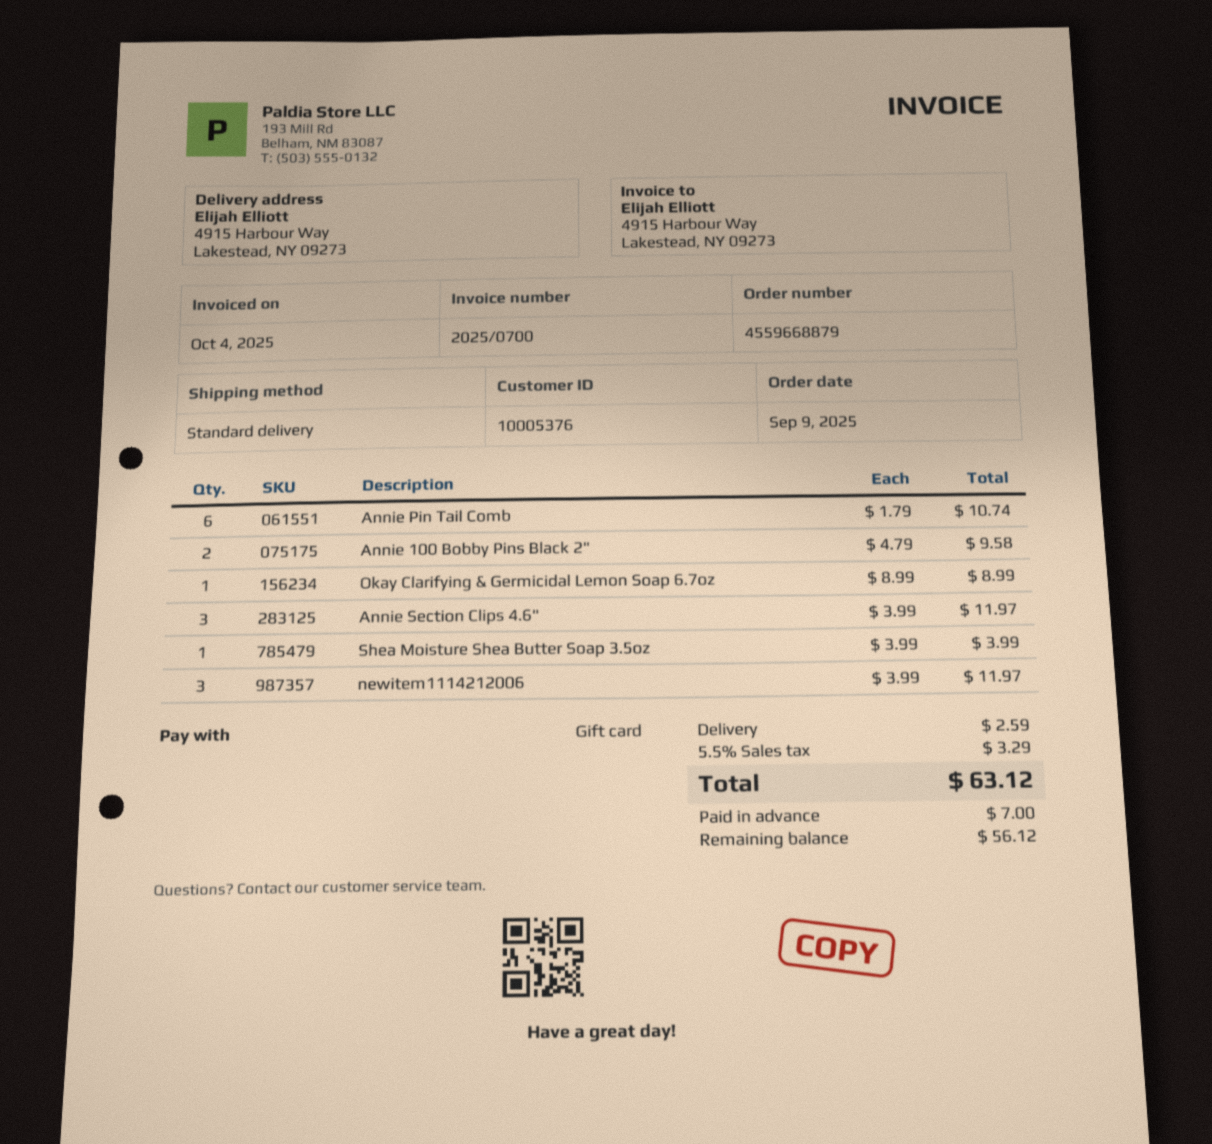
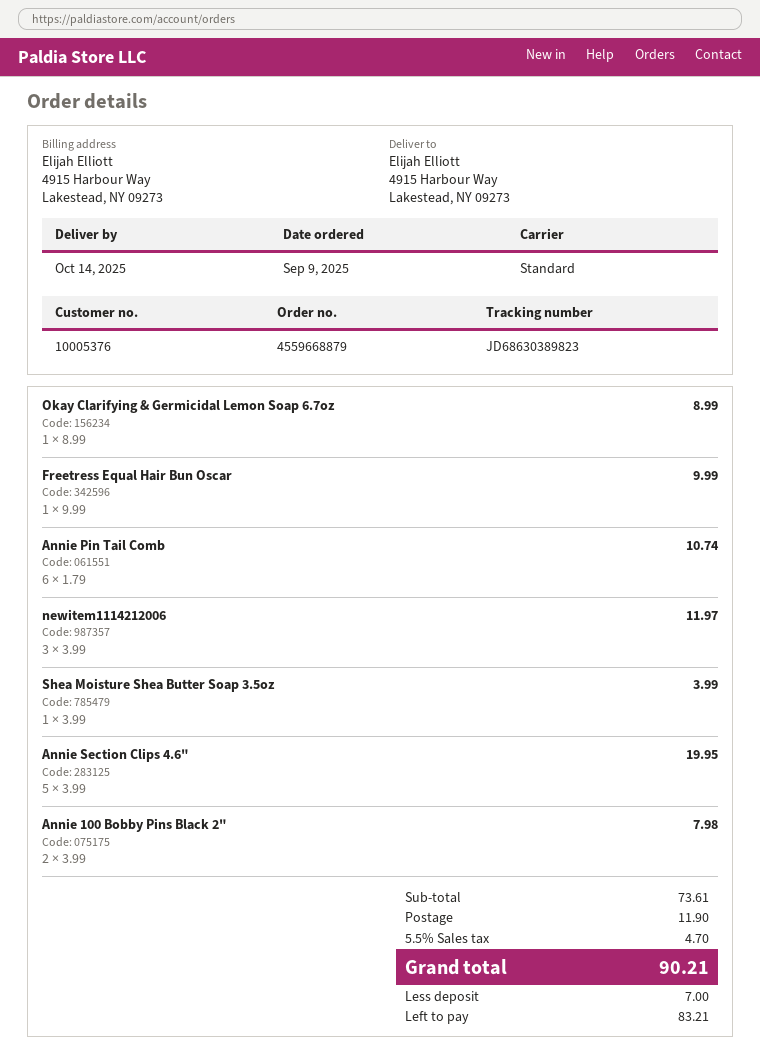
Annie 100 Bobby Pins Black 2": 2 x 4.79 = 9.58 -> 2 x 3.99 = 7.98
Annie Section Clips 4.6": 3 x 3.99 = 11.97 -> 5 x 3.99 = 19.95
Freetress Equal Hair Bun Oscar: none -> 1 x 9.99 = 9.99
shipping: 2.59 -> 11.90
tax: 5.5% = 3.29 -> 5.5% = 4.70
total: 63.12 -> 90.21
balance: 56.12 -> 83.21

